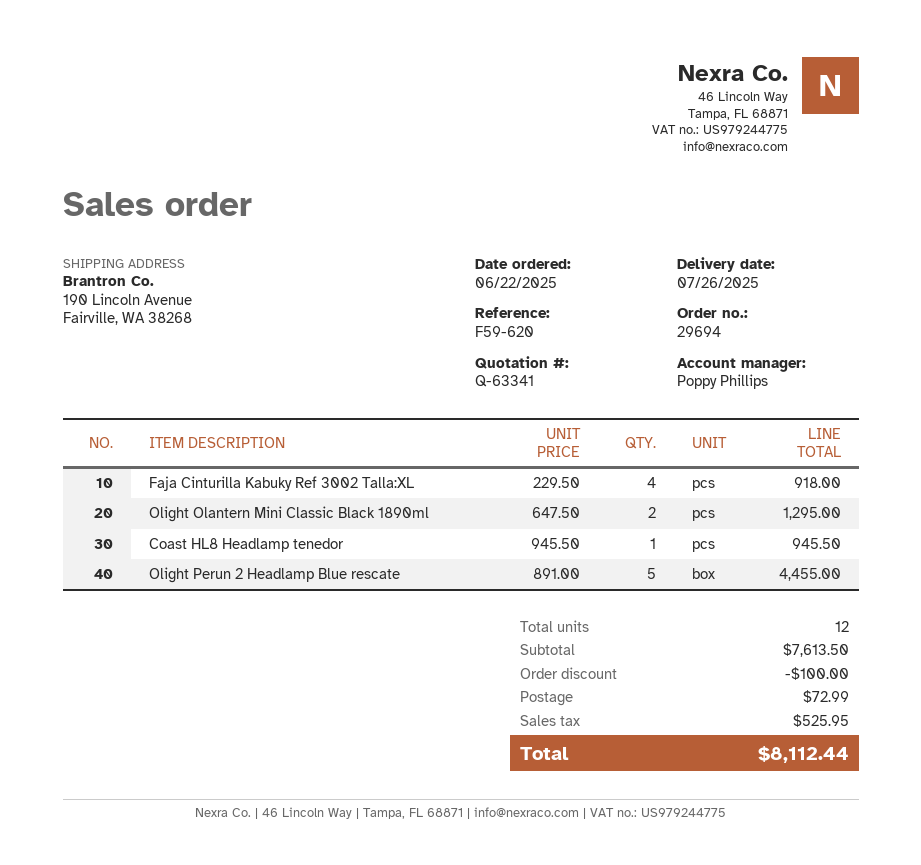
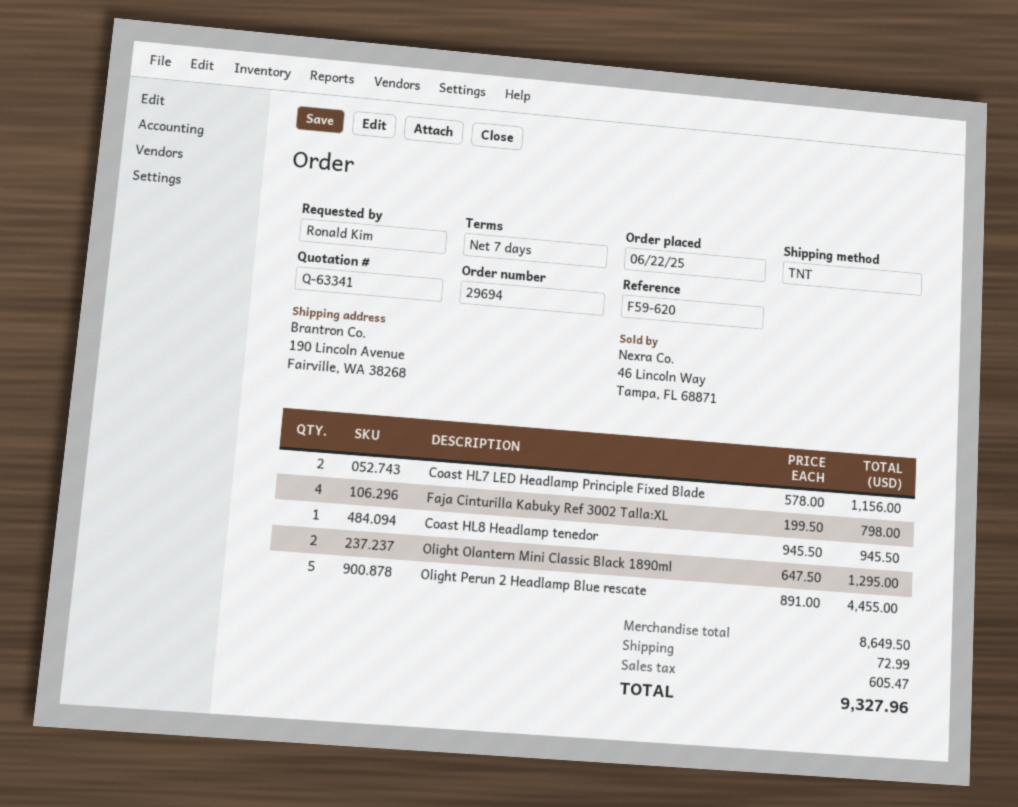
Faja Cinturilla Kabuky Ref 3002 Talla:XL: 4 x 229.50 = 918.00 -> 4 x 199.50 = 798.00
Coast HL7 LED Headlamp Principle Fixed Blade: none -> 2 x 578.00 = 1156.00
subtotal: 7613.50 -> 8649.50
discount: 100.00 -> none
tax: 525.95 -> 605.47
total: 8112.44 -> 9327.96

